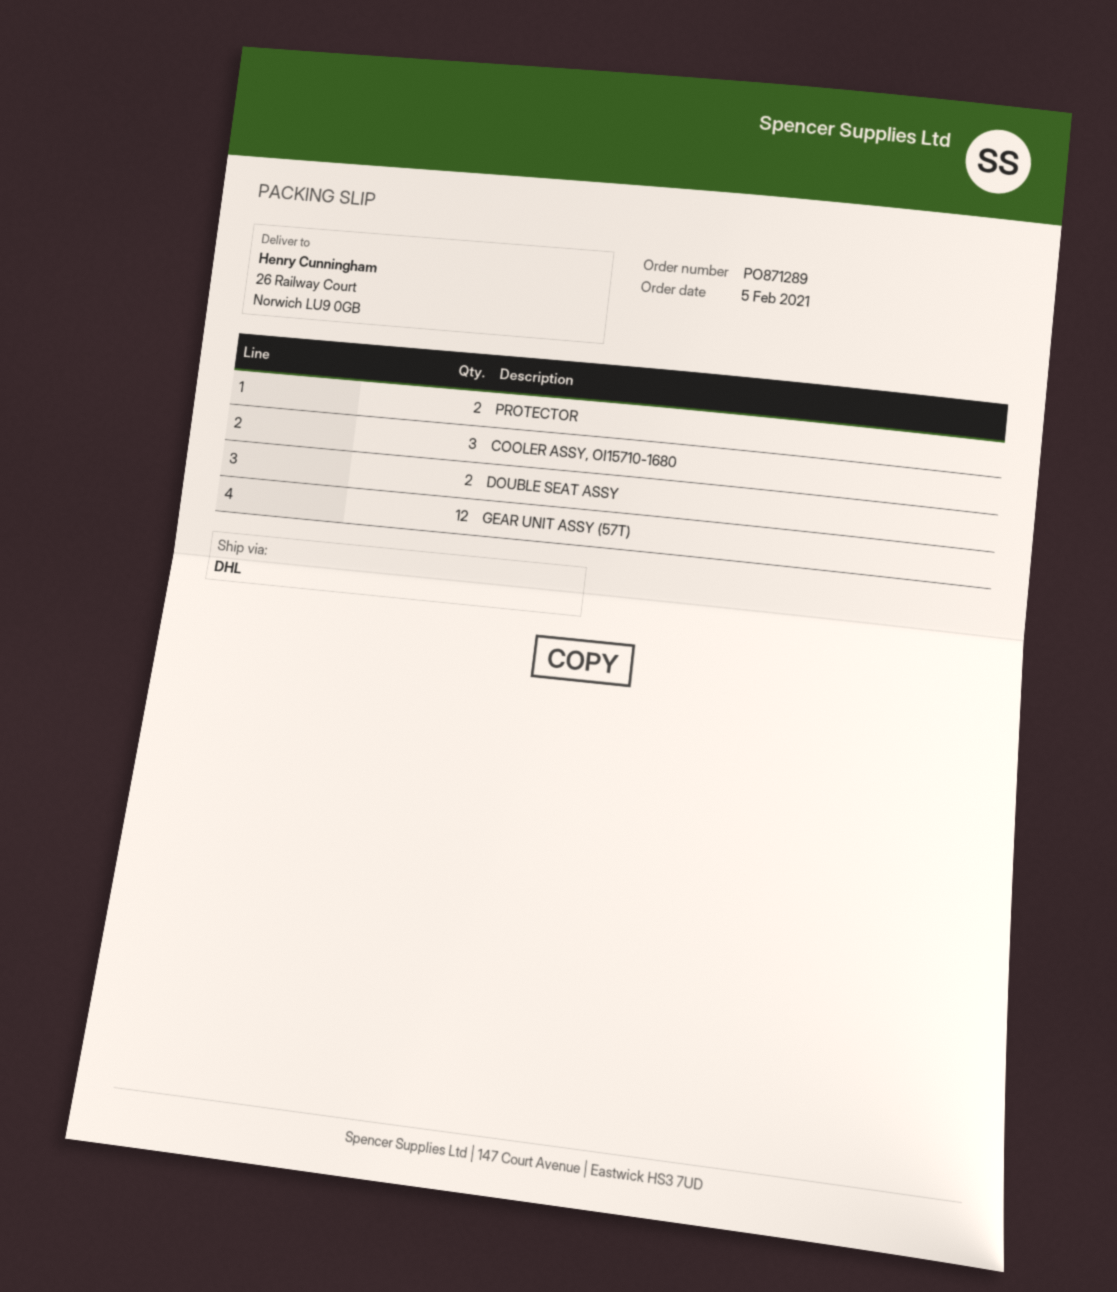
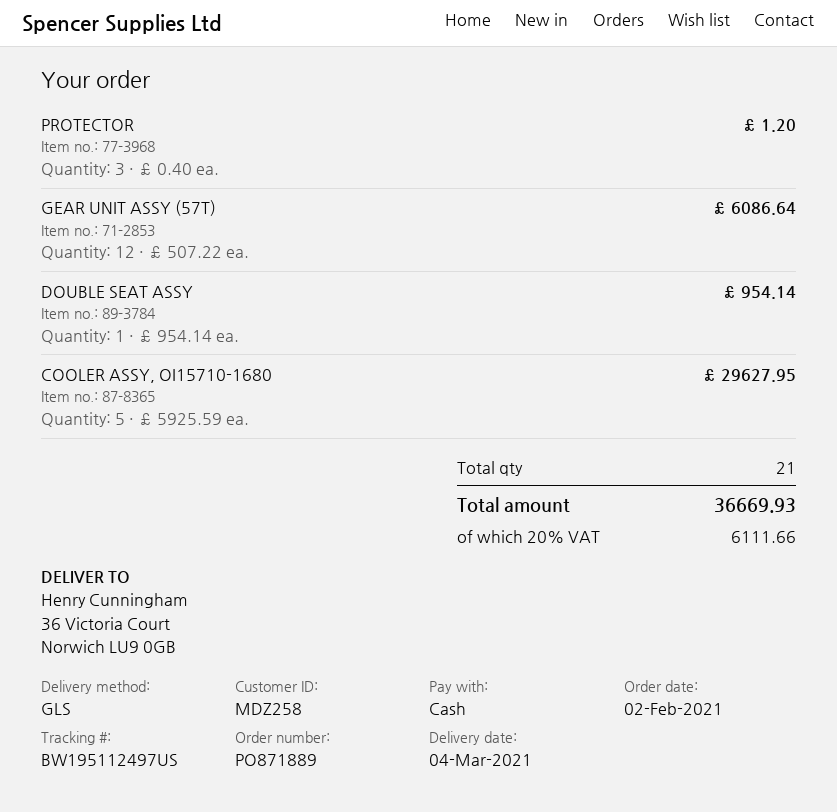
order number: PO871289 -> PO871889
order date: 2021-02-05 -> 2021-02-02
shipping method: DHL -> GLS
ship to: 26 Railway Court, Norwich LU9 0GB -> 36 Victoria Court, Norwich LU9 0GB
PROTECTOR: 2 -> 3
COOLER ASSY, OI15710-1680: 3 -> 5
DOUBLE SEAT ASSY: 2 -> 1

